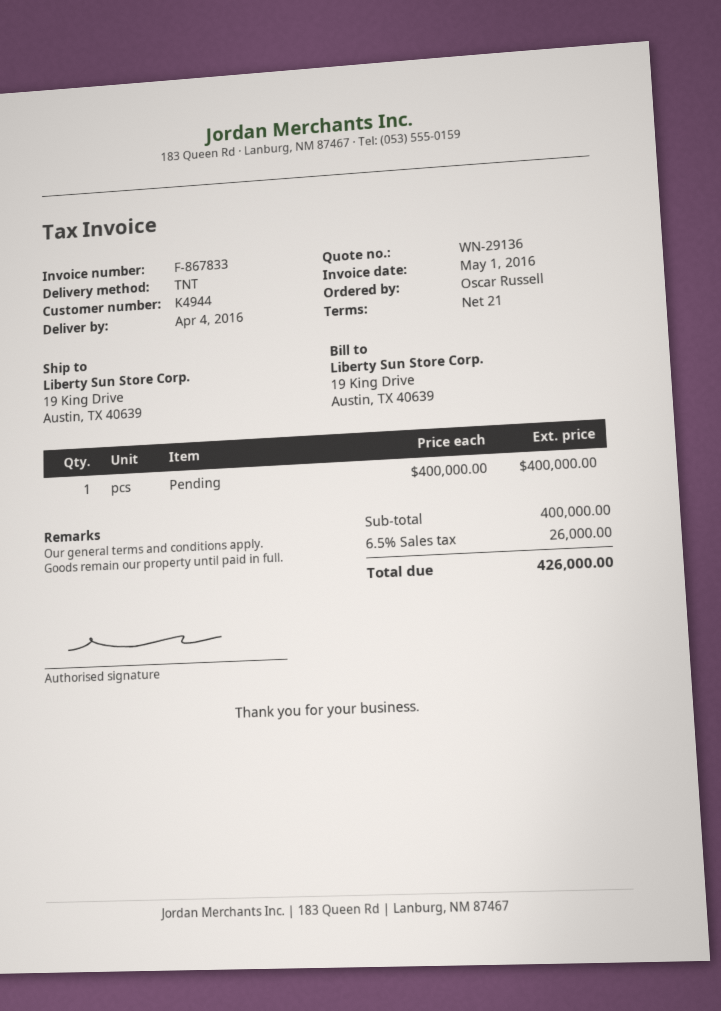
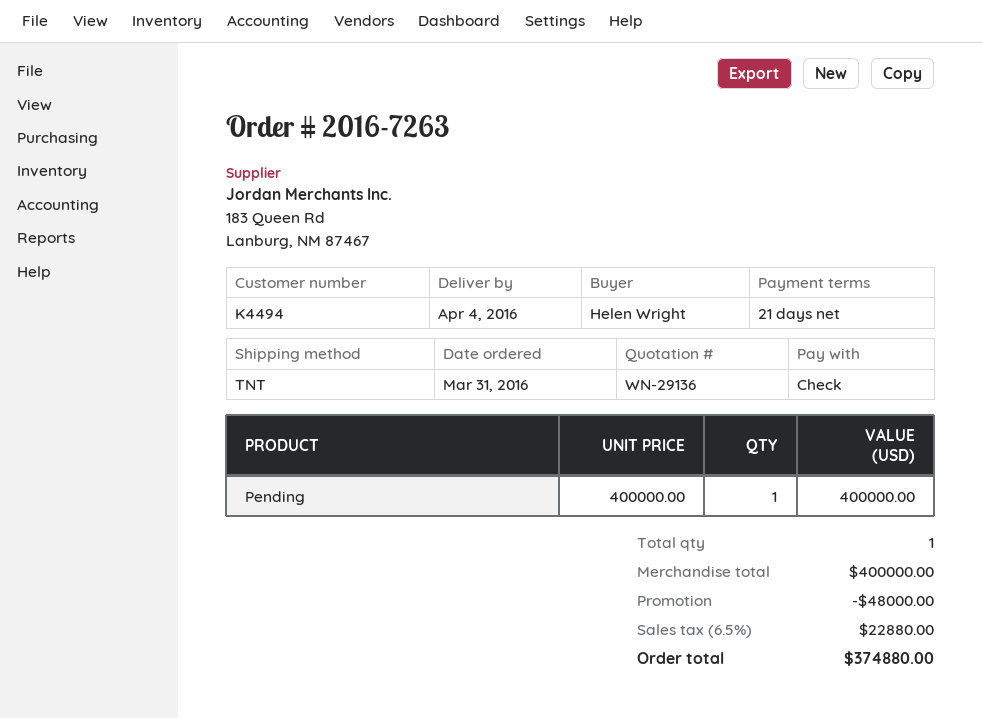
customer number: K4944 -> K4494
ordered by: Oscar Russell -> Helen Wright
discount: none -> 48000.00
tax: 6.5% = 26000.00 -> 6.5% = 22880.00
total: 426000.00 -> 374880.00

